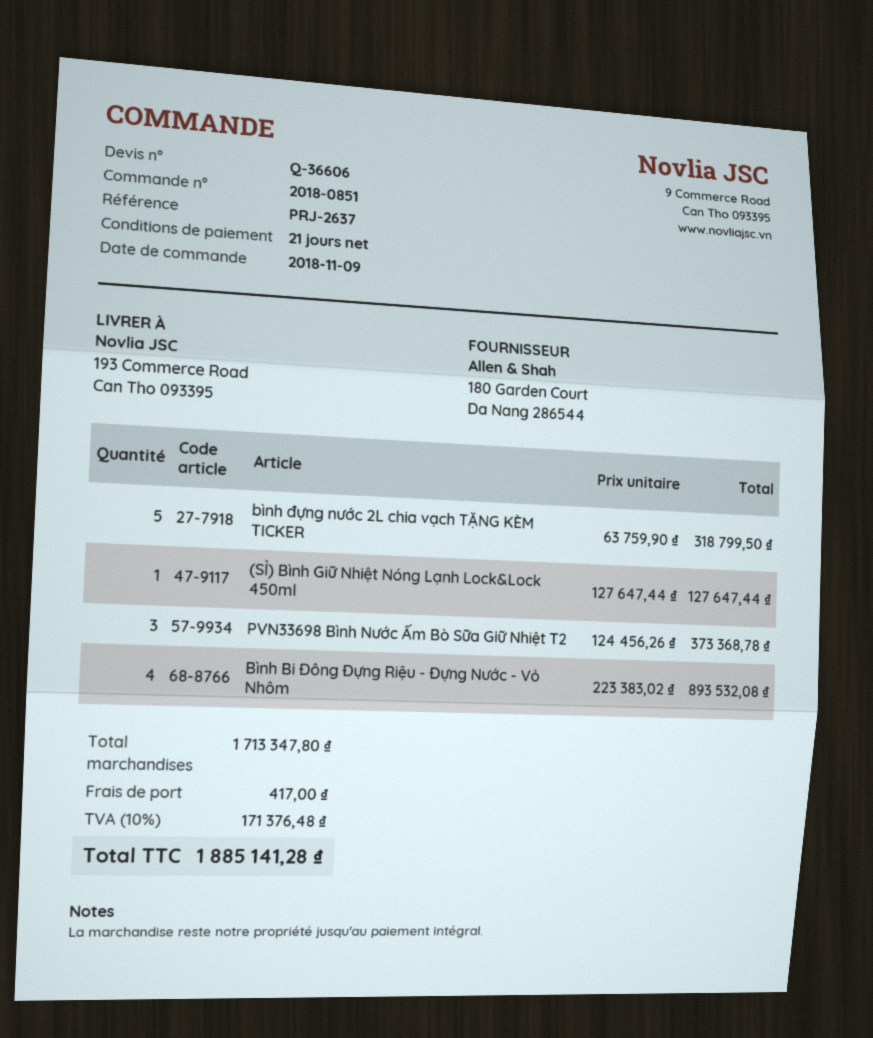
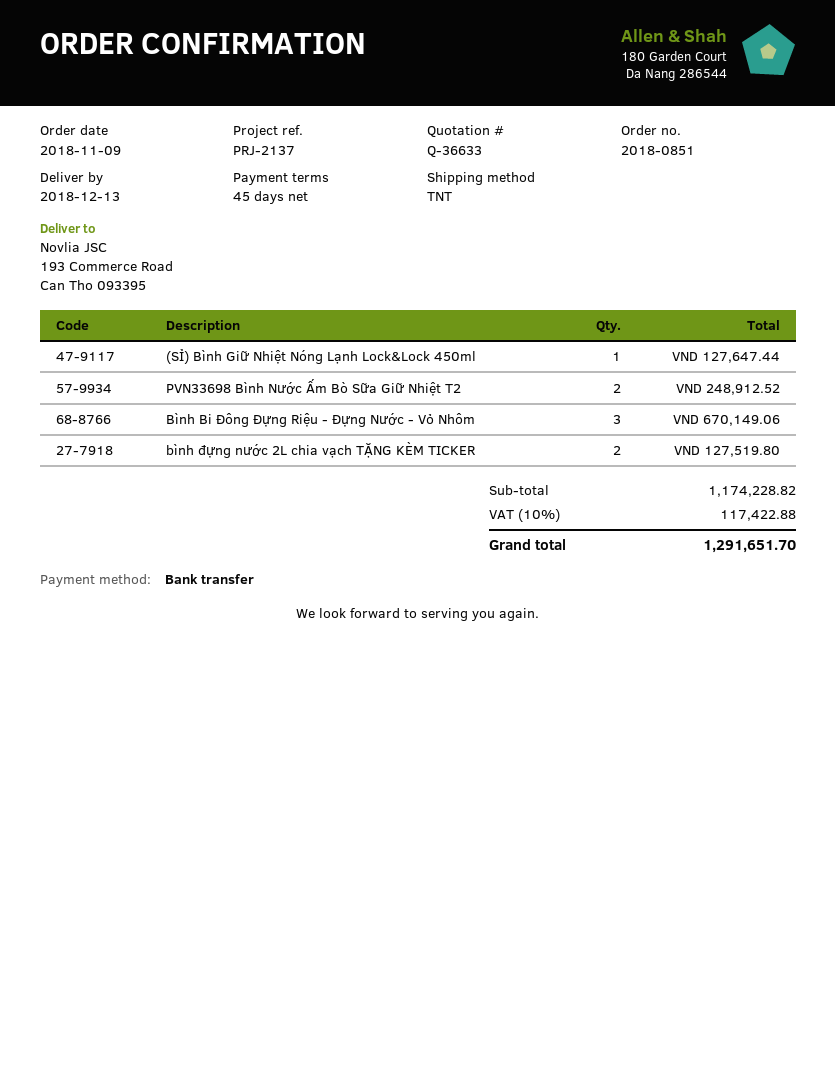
quote number: Q-36606 -> Q-36633
payment terms: 21 days -> 45 days
reference: PRJ-2637 -> PRJ-2137
bình đựng nước 2L chia vạch TẶNG KÈM TICKER: 5 for 318799.50 -> 2 for 127519.80
PVN33698 Bình Nước Ấm Bò Sữa Giữ Nhiệt T2: 3 for 373368.78 -> 2 for 248912.52
Bình Bi Đông Đựng Riệu - Đựng Nước - Vỏ Nhôm: 4 for 893532.08 -> 3 for 670149.06
subtotal: 1713347.80 -> 1174228.82
shipping: 417.00 -> none
tax: 10% = 171376.48 -> 10% = 117422.88
total: 1885141.28 -> 1291651.70

